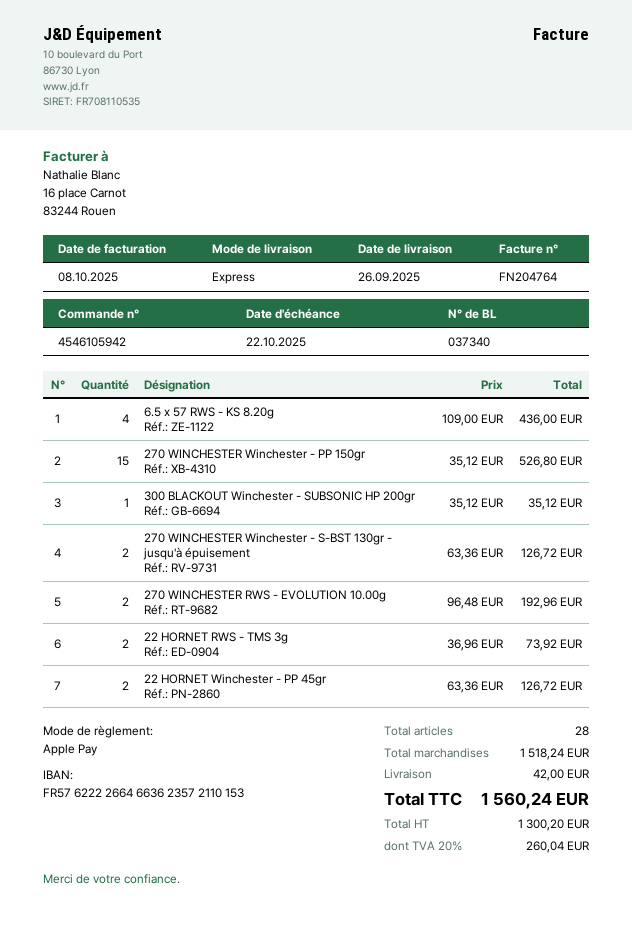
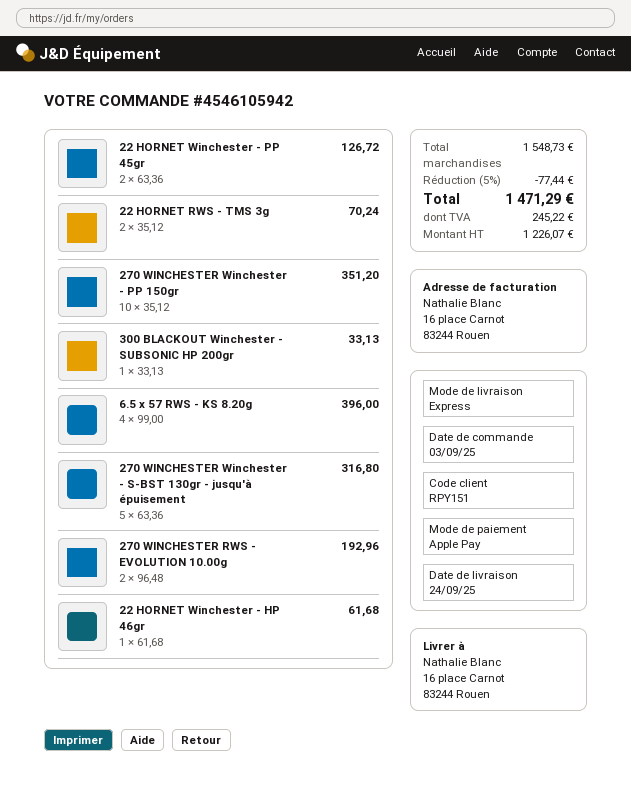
delivery date: 2025-09-26 -> 2025-09-24
6.5 x 57 RWS - KS 8.20g: 4 x 109.00 = 436.00 -> 4 x 99.00 = 396.00
270 WINCHESTER Winchester - PP 150gr: 15 x 35.12 = 526.80 -> 10 x 35.12 = 351.20
300 BLACKOUT Winchester - SUBSONIC HP 200gr: 1 x 35.12 = 35.12 -> 1 x 33.13 = 33.13
270 WINCHESTER Winchester - S-BST 130gr - jusqu'à épuisement: 2 x 63.36 = 126.72 -> 5 x 63.36 = 316.80
22 HORNET RWS - TMS 3g: 2 x 36.96 = 73.92 -> 2 x 35.12 = 70.24
22 HORNET Winchester - HP 46gr: none -> 1 x 61.68 = 61.68
subtotal: 1518.24 -> 1548.73
discount: none -> 5% = 77.44
shipping: 42.00 -> none
net: 1300.20 -> 1226.07
tax: 260.04 -> 245.22
total: 1560.24 -> 1471.29

